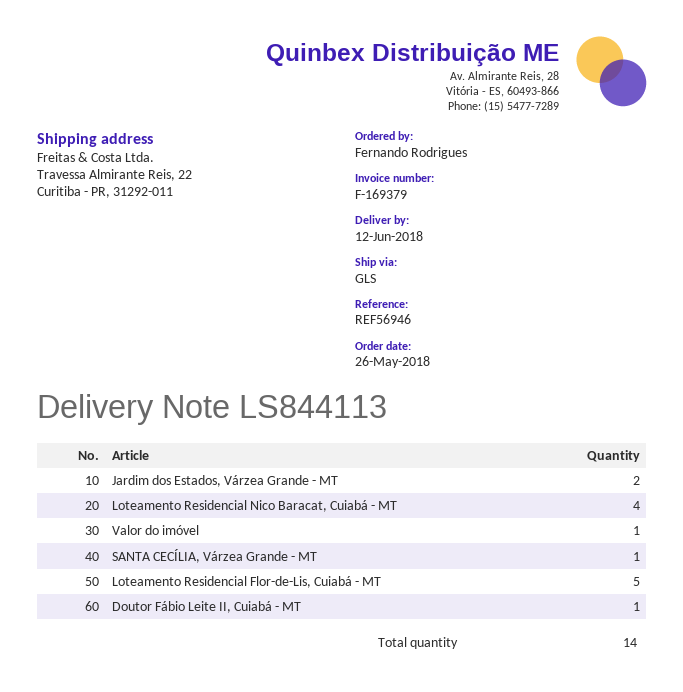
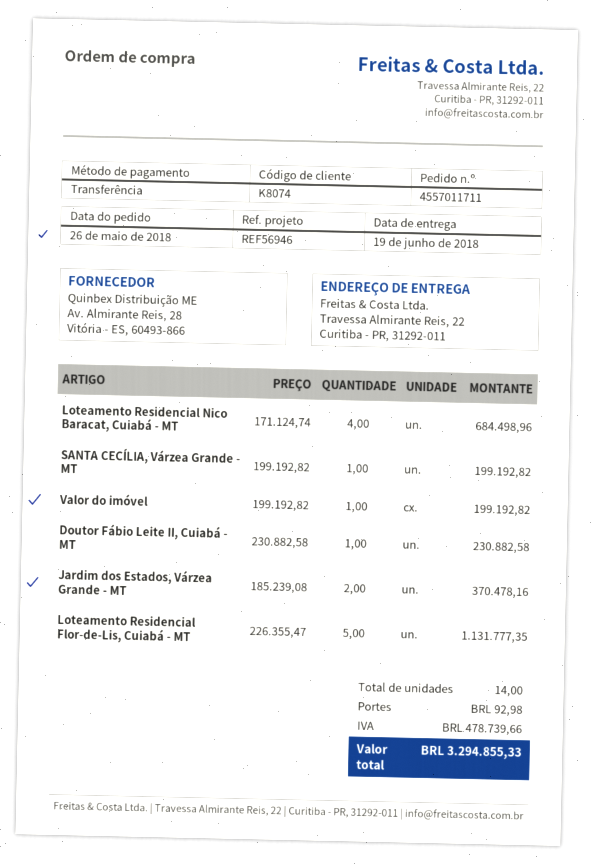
delivery date: 2018-06-12 -> 2018-06-19

